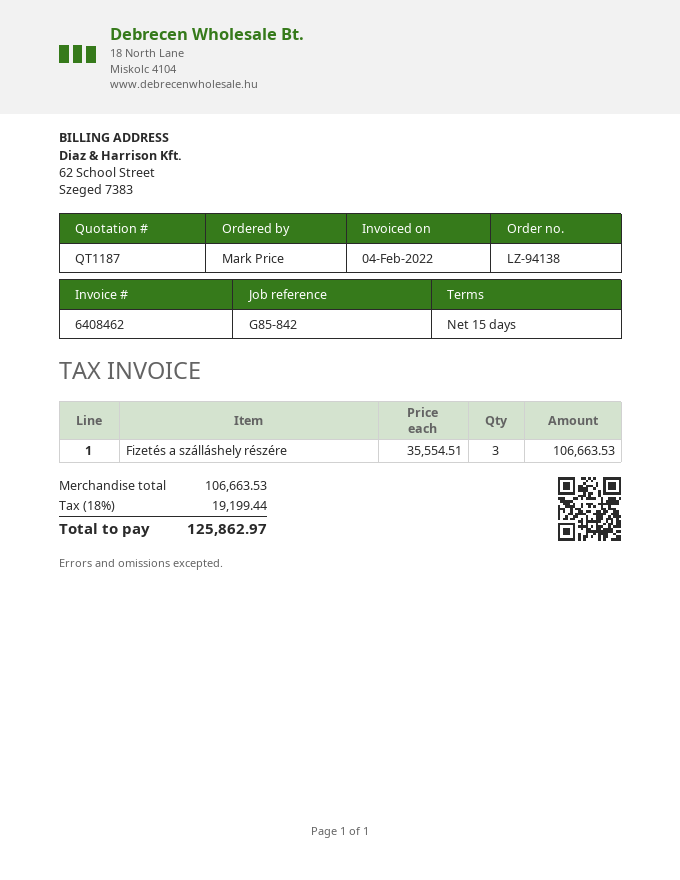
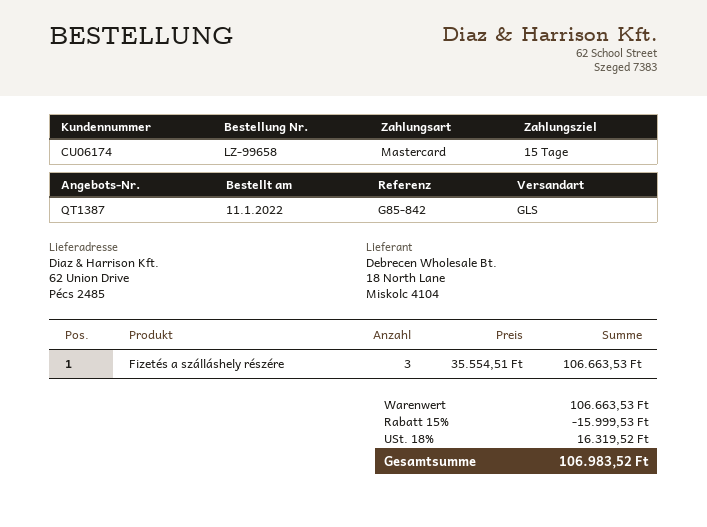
quote number: QT1187 -> QT1387
order number: LZ-94138 -> LZ-99658
discount: none -> 15% = 15999.53
tax: 18% = 19199.44 -> 18% = 16319.52
total: 125862.97 -> 106983.52

